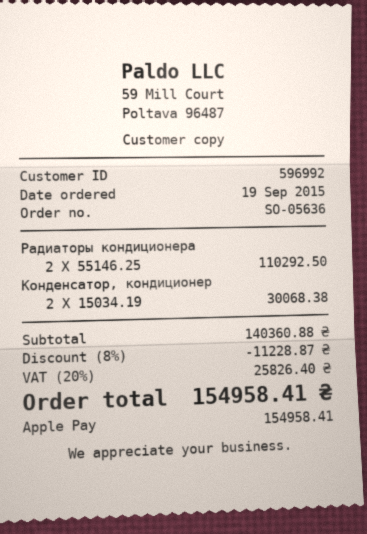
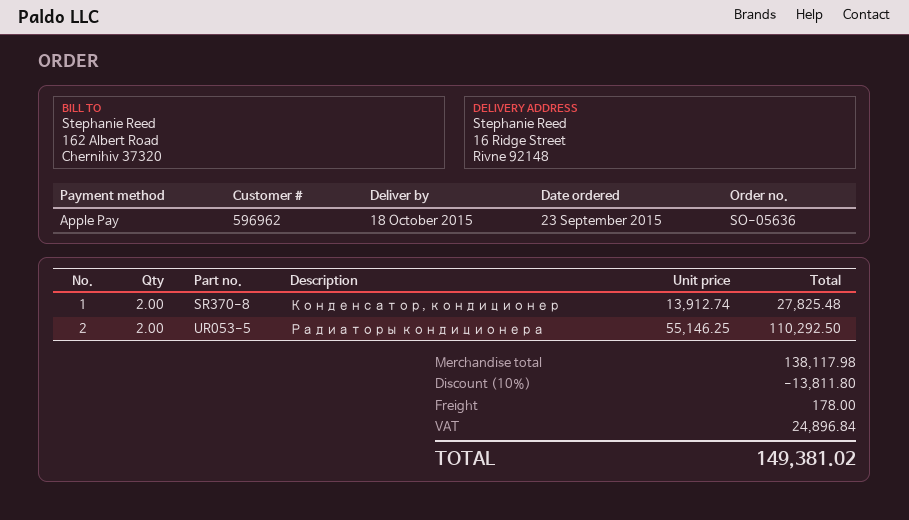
order date: 2015-09-19 -> 2015-09-23
customer number: 596992 -> 596962
Конденсатор, кондиционер: 2 x 15034.19 = 30068.38 -> 2 x 13912.74 = 27825.48
subtotal: 140360.88 -> 138117.98
discount: 8% = 11228.87 -> 10% = 13811.80
shipping: none -> 178.00
tax: 25826.40 -> 24896.84
total: 154958.41 -> 149381.02

